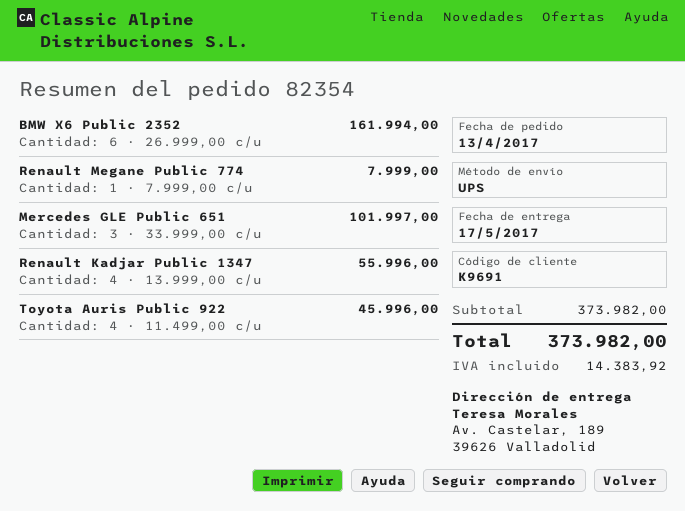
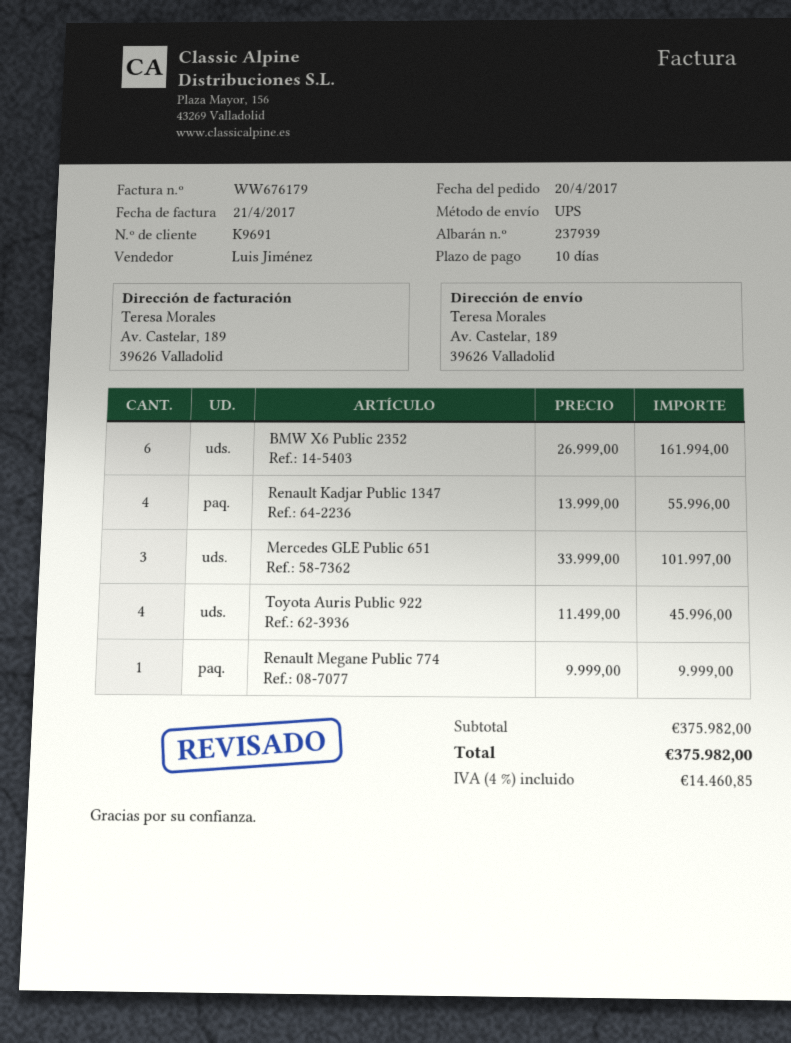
order date: 2017-04-13 -> 2017-04-20
Renault Megane Public 774: 1 x 7999.00 = 7999.00 -> 1 x 9999.00 = 9999.00
subtotal: 373982.00 -> 375982.00
tax: 14383.92 -> 14460.85
total: 373982.00 -> 375982.00

